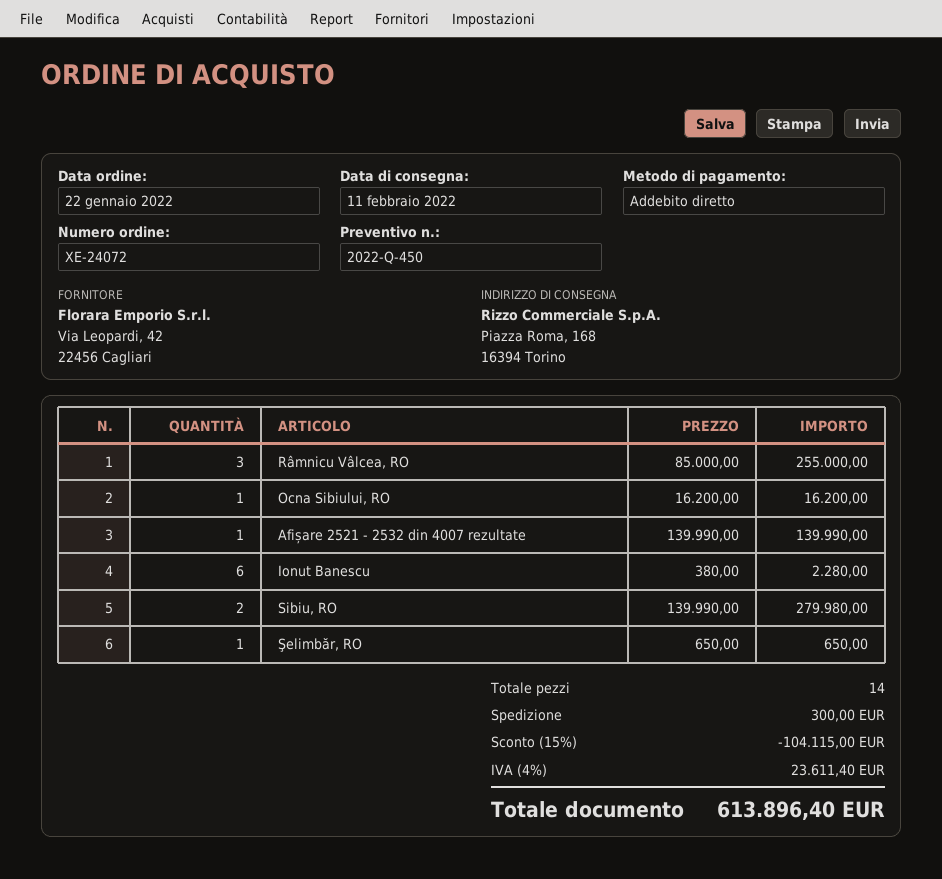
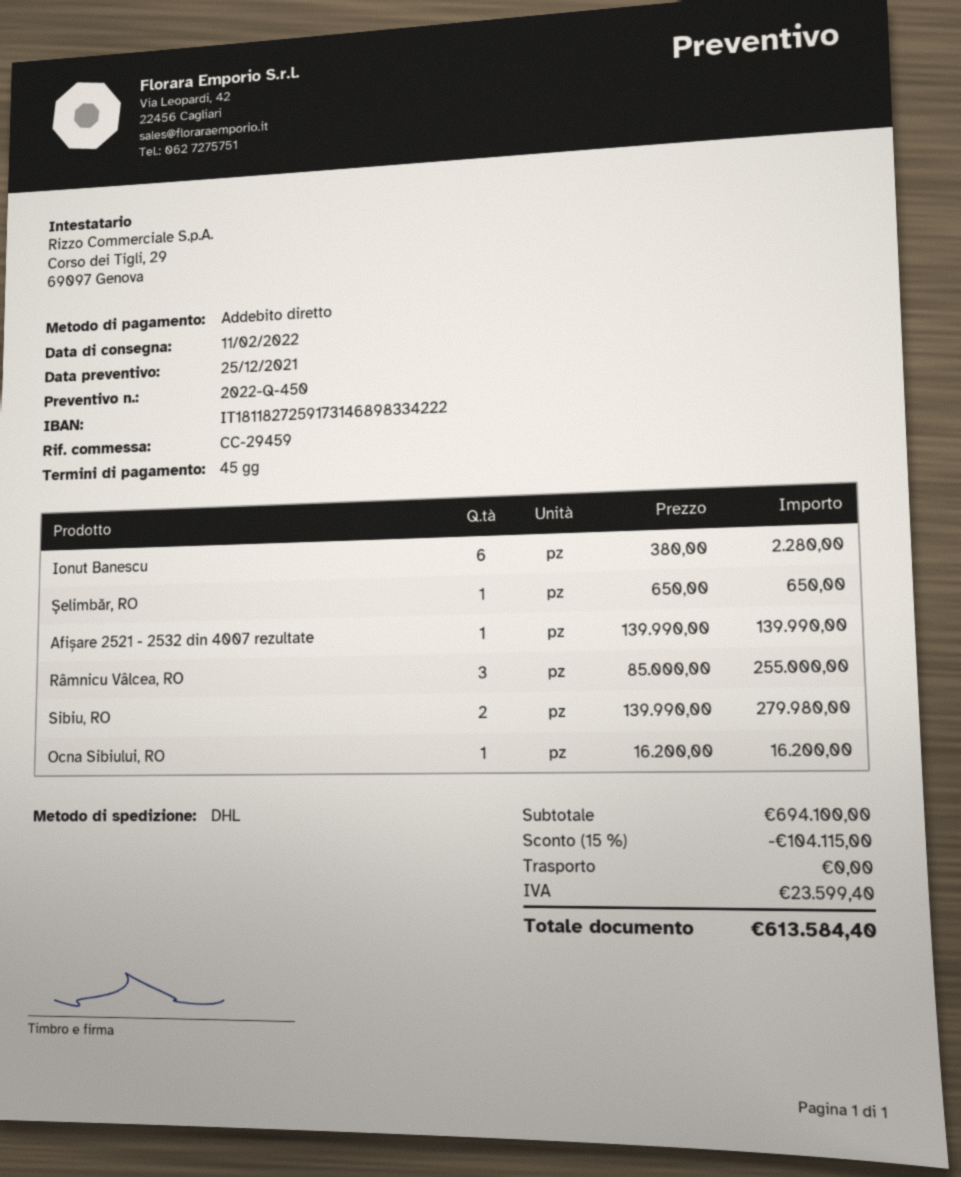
shipping: 300.00 -> 0.00
tax: 23611.40 -> 23599.40
total: 613896.40 -> 613584.40

